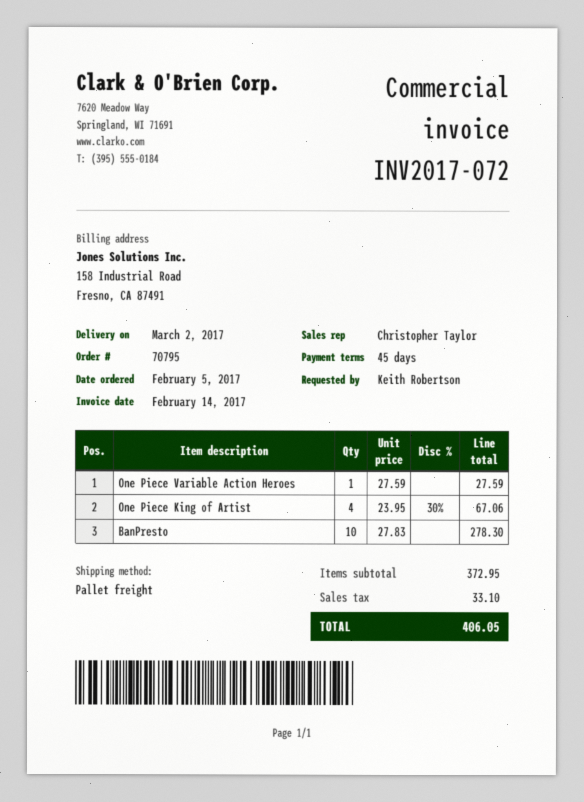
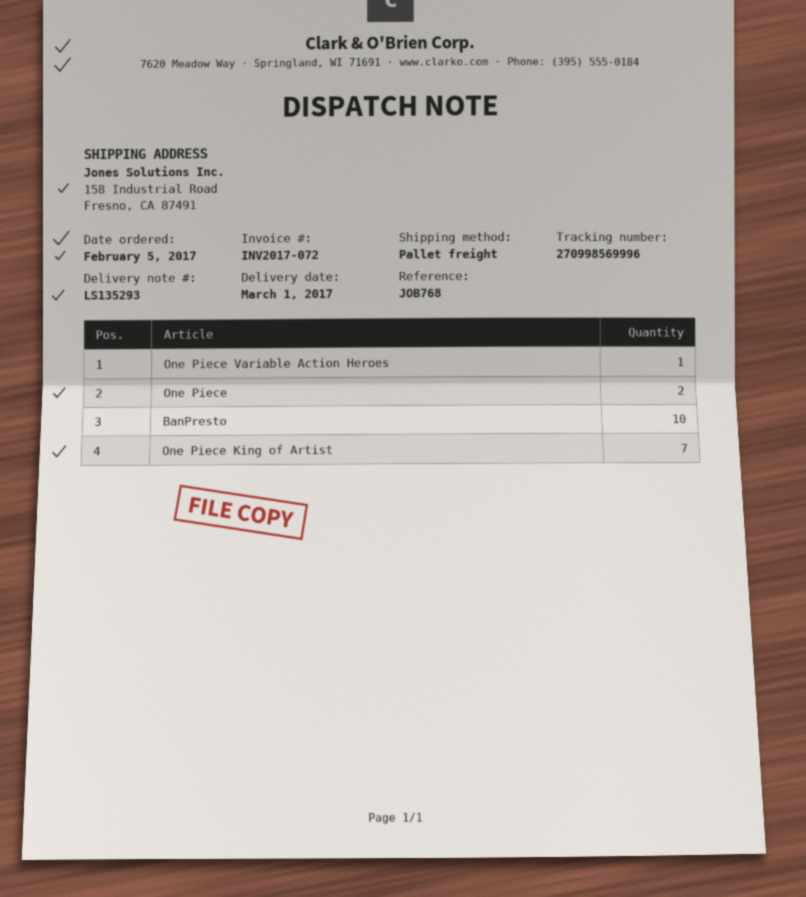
delivery date: 2017-03-02 -> 2017-03-01
One Piece King of Artist: 4 -> 7
One Piece: none -> 2

